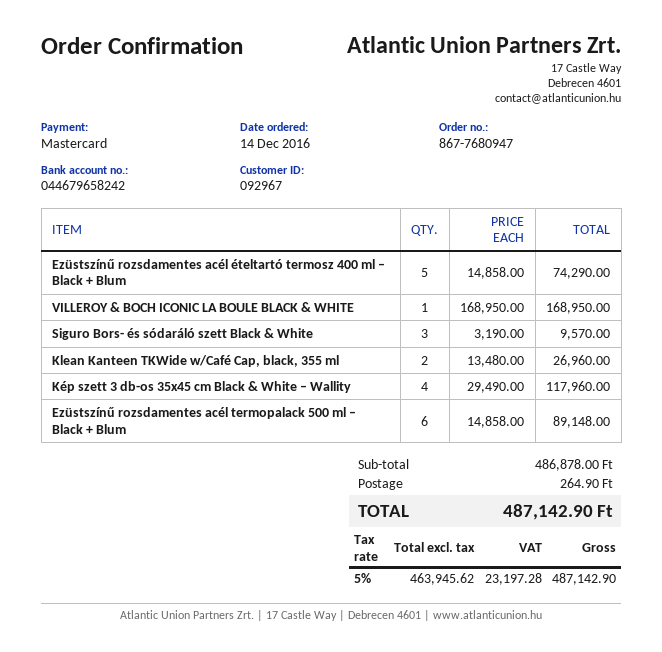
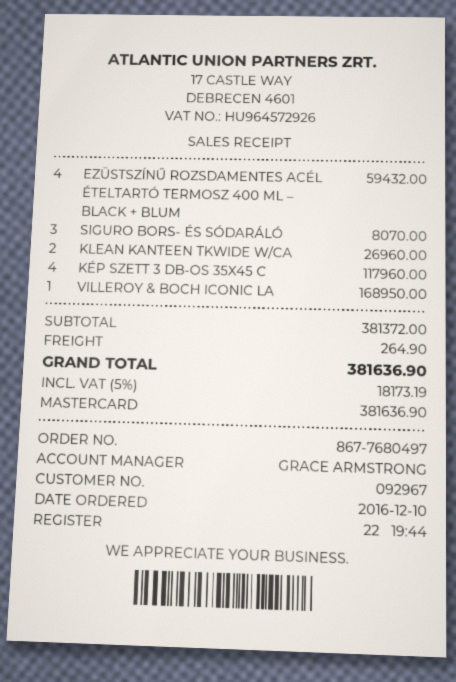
order number: 867-7680947 -> 867-7680497
order date: 2016-12-14 -> 2016-12-10
Ezüstszínű rozsdamentes acél ételtartó termosz 400 ml – Black + Blum: 5 for 74290.00 -> 4 for 59432.00
Siguro Bors- és sódaráló szett Black & White: 3 for 9570.00 -> 3 for 8070.00
Ezüstszínű rozsdamentes acél termopalack 500 ml – Black + Blum: 6 for 89148.00 -> none
subtotal: 486878.00 -> 381372.00
tax: 5% = 23197.28 -> 5% = 18173.19
total: 487142.90 -> 381636.90

